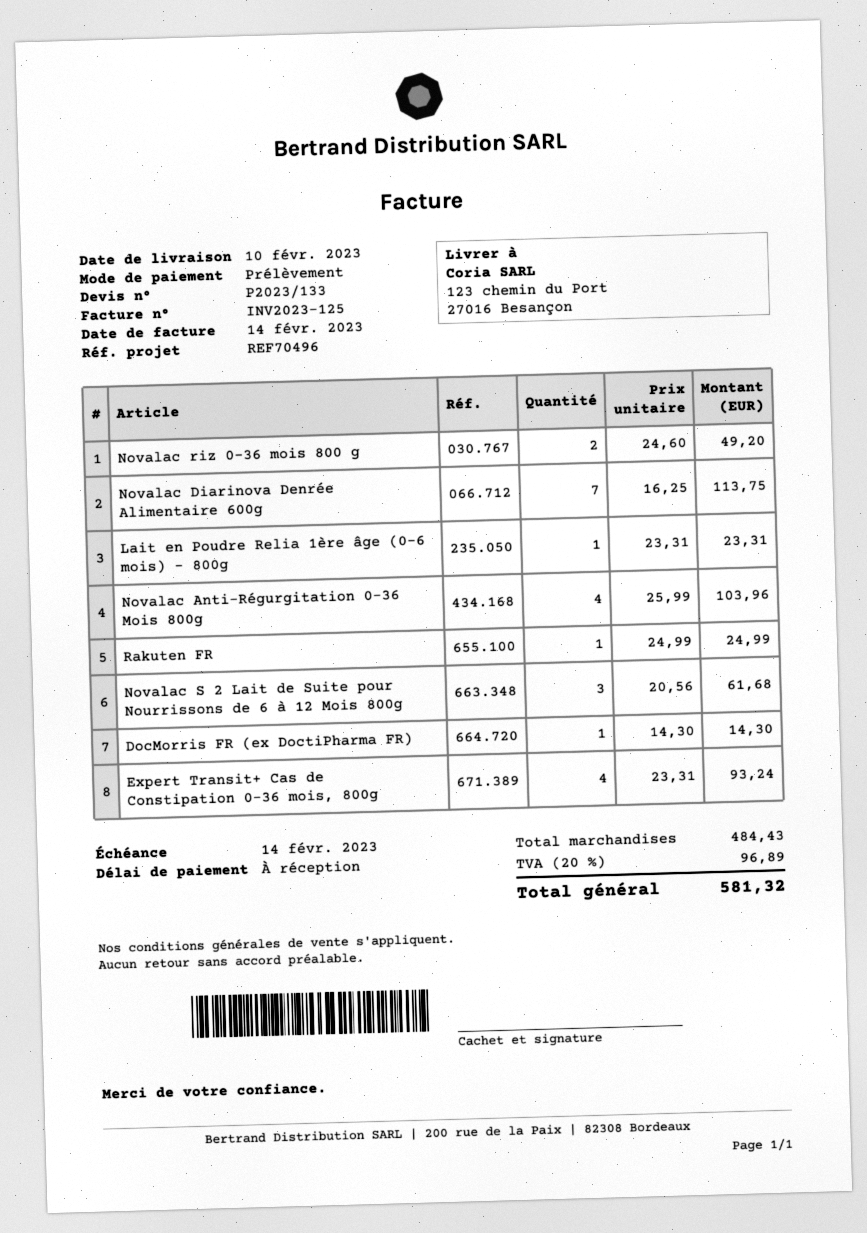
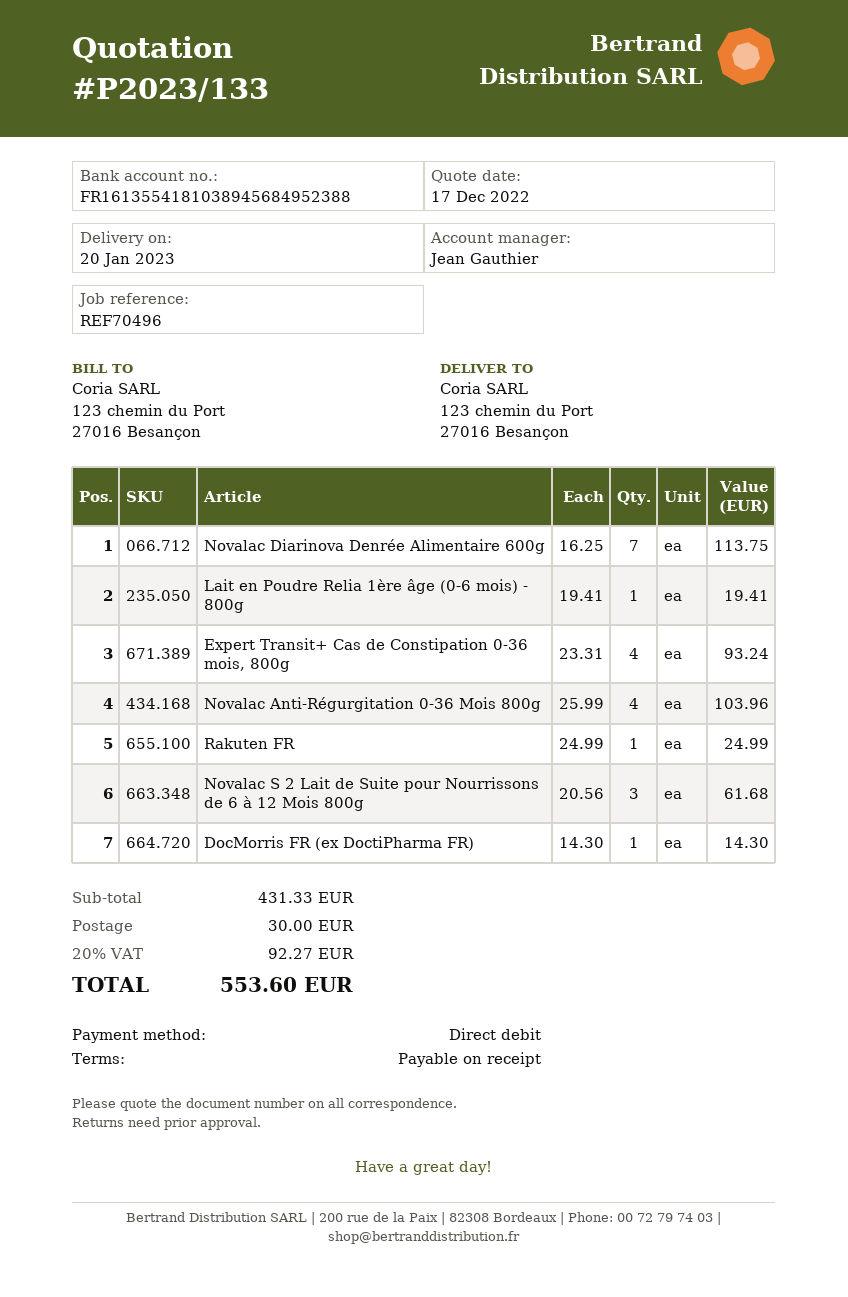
delivery date: 2023-02-10 -> 2023-01-20
Novalac riz 0-36 mois 800 g: 2 x 24.60 = 49.20 -> none
Lait en Poudre Relia 1ère âge (0-6 mois) - 800g: 1 x 23.31 = 23.31 -> 1 x 19.41 = 19.41
subtotal: 484.43 -> 431.33
shipping: none -> 30.00
tax: 20% = 96.89 -> 20% = 92.27
total: 581.32 -> 553.60

